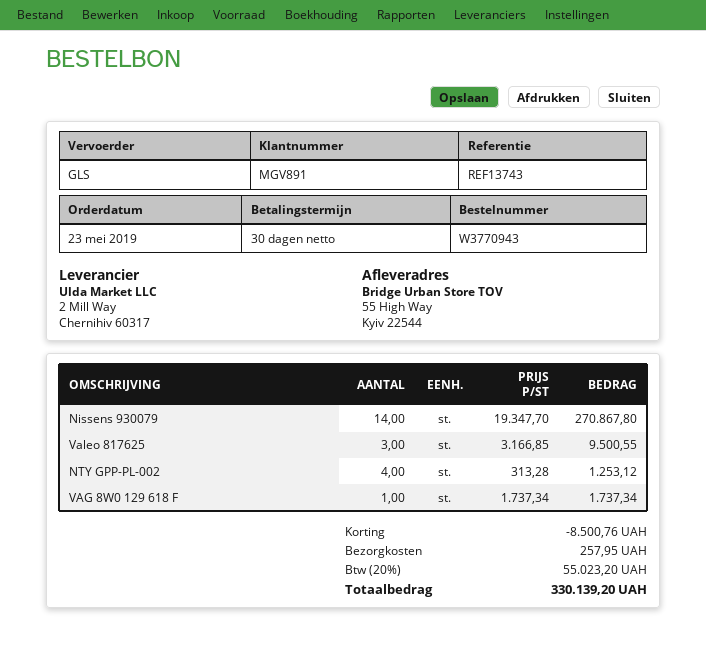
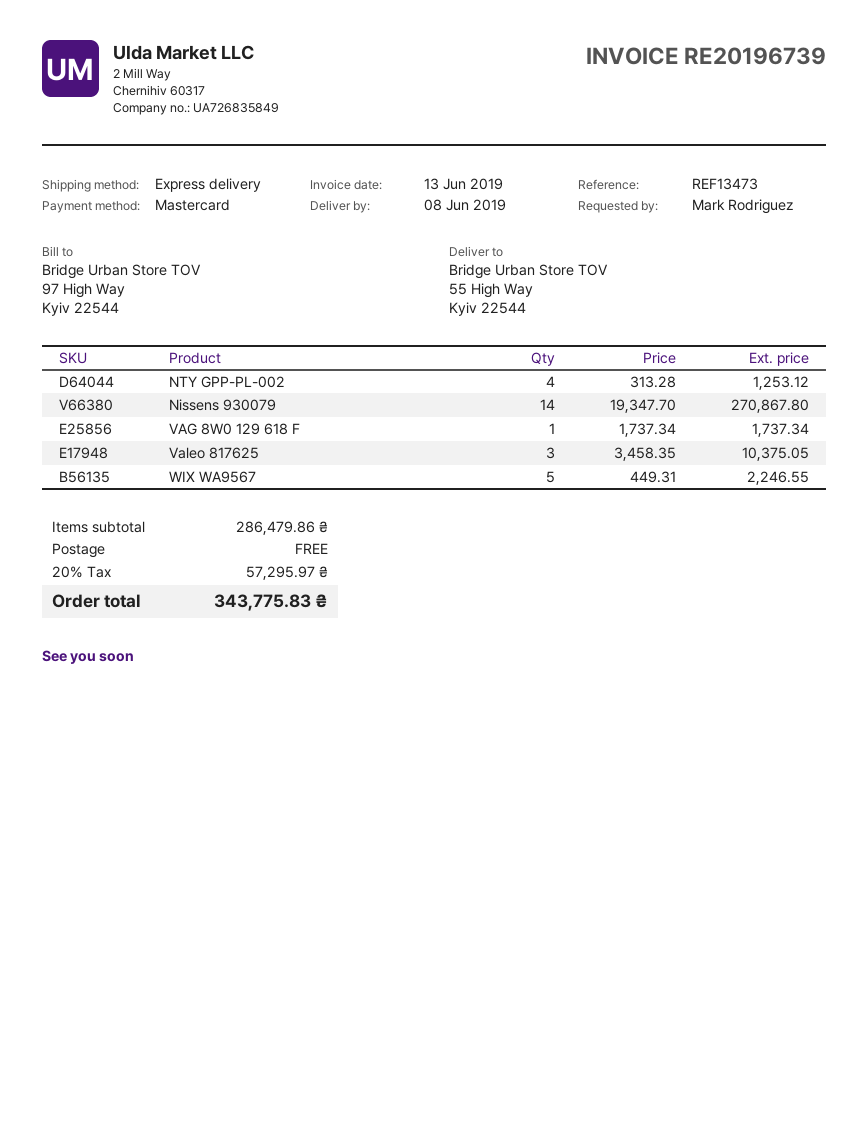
reference: REF13743 -> REF13473
shipping method: GLS -> express
Valeo 817625: 3 x 3166.85 = 9500.55 -> 3 x 3458.35 = 10375.05
WIX WA9567: none -> 5 x 449.31 = 2246.55
discount: 8500.76 -> none
shipping: 257.95 -> 0.00
tax: 20% = 55023.20 -> 20% = 57295.97
total: 330139.20 -> 343775.83

